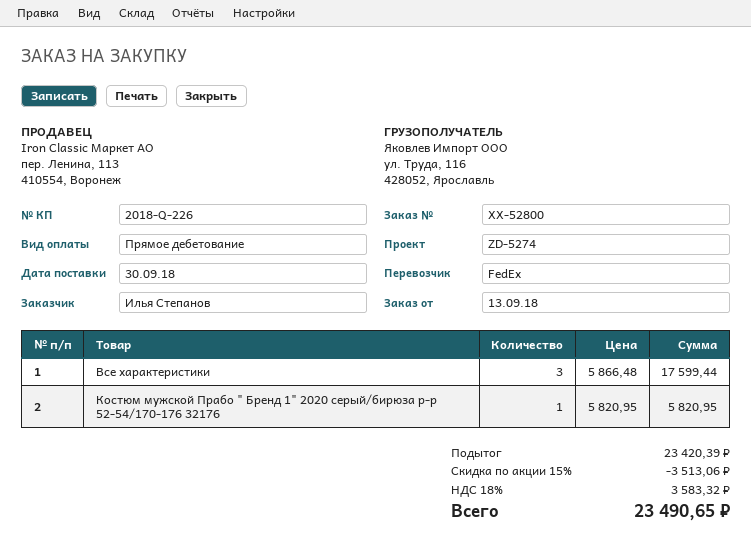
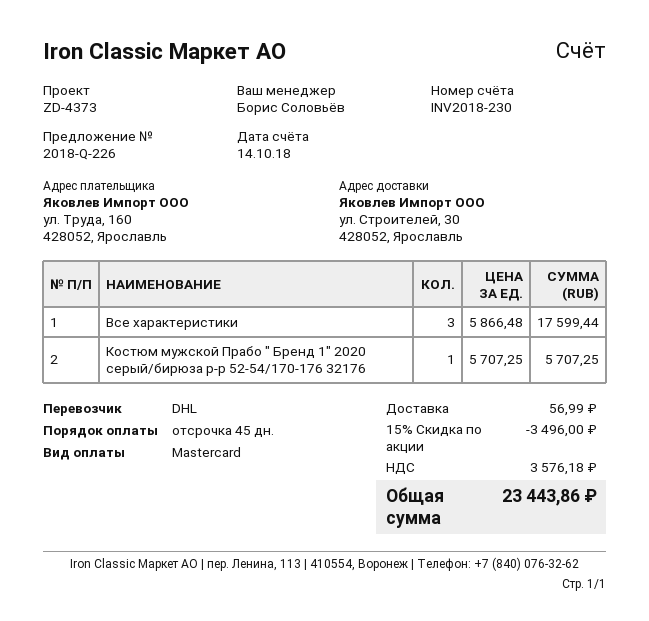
reference: ZD-5274 -> ZD-4373
payment method: direct debit -> Mastercard
shipping method: FedEx -> DHL
ship to: ул. Труда, 116, 428052, Ярославль -> ул. Строителей, 30, 428052, Ярославль
Костюм мужской Прабо " Бренд 1" 2020 серый/бирюза р-р 52-54/170-176 32176: 1 x 5820.95 = 5820.95 -> 1 x 5707.25 = 5707.25
discount: 15% = 3513.06 -> 15% = 3496.00
shipping: none -> 56.99
tax: 3583.32 -> 3576.18
total: 23490.65 -> 23443.86

